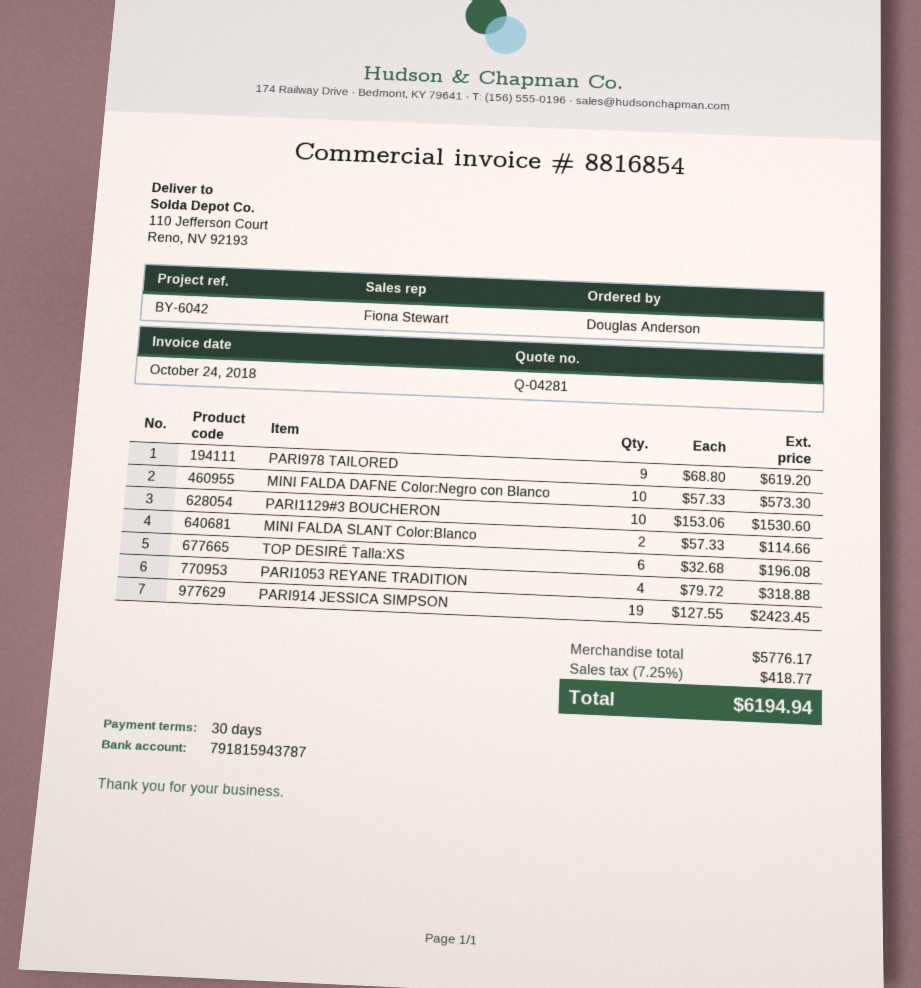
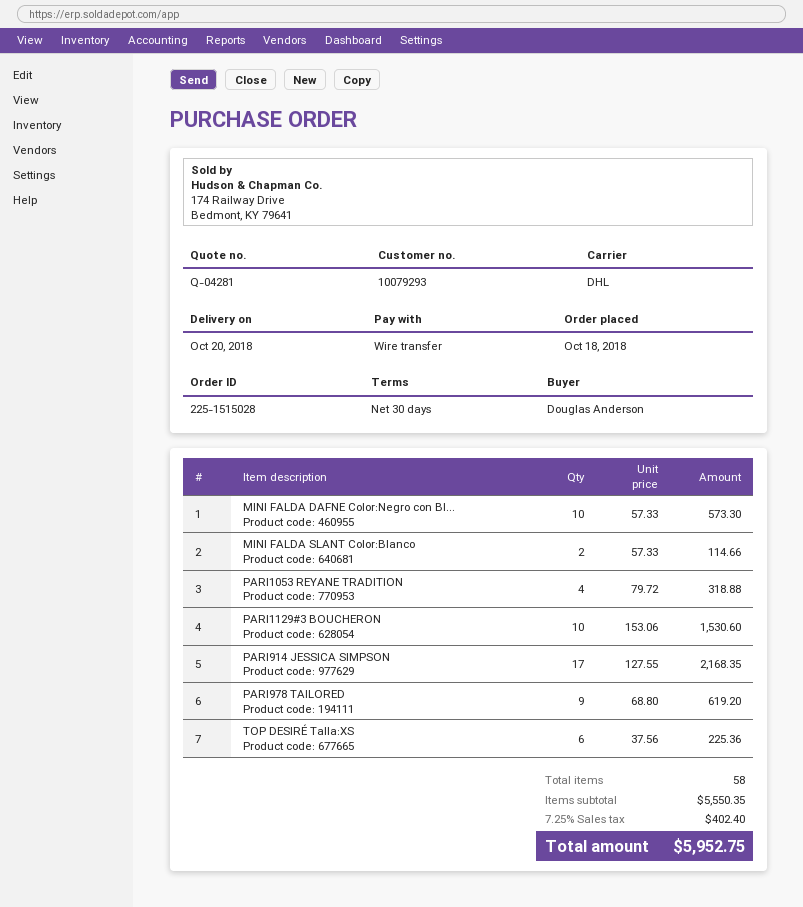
TOP DESIRÉ Talla:XS: 6 x 32.68 = 196.08 -> 6 x 37.56 = 225.36
PARI914 JESSICA SIMPSON: 19 x 127.55 = 2423.45 -> 17 x 127.55 = 2168.35
subtotal: 5776.17 -> 5550.35
tax: 7.25% = 418.77 -> 7.25% = 402.40
total: 6194.94 -> 5952.75

